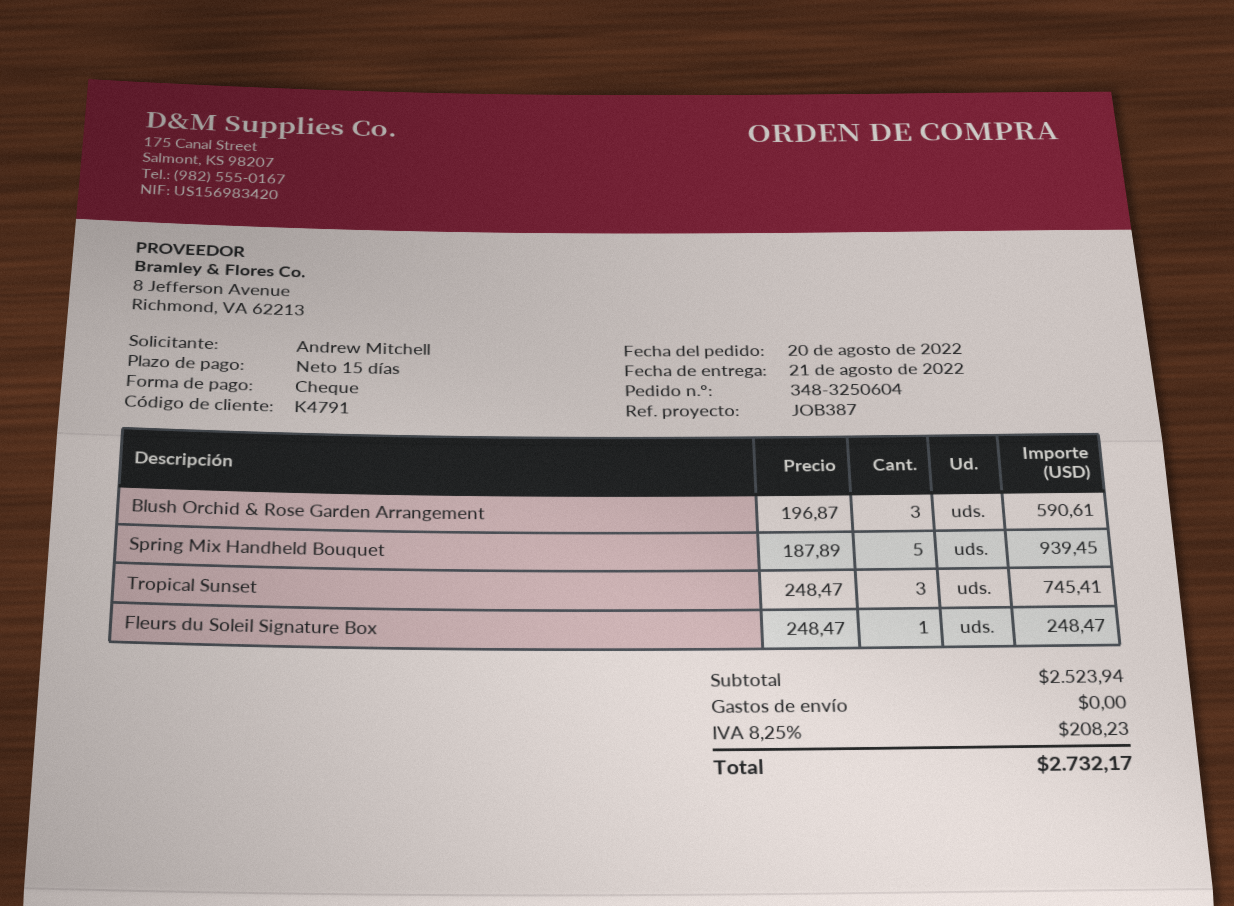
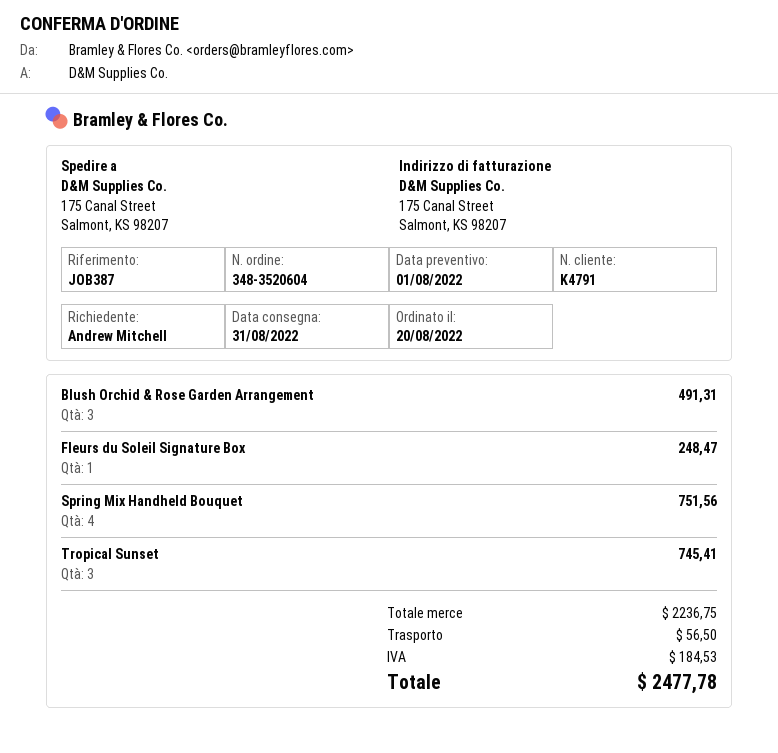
order number: 348-3250604 -> 348-3520604
delivery date: 2022-08-21 -> 2022-08-31
Blush Orchid & Rose Garden Arrangement: 3 for 590.61 -> 3 for 491.31
Spring Mix Handheld Bouquet: 5 for 939.45 -> 4 for 751.56
subtotal: 2523.94 -> 2236.75
shipping: 0.00 -> 56.50
tax: 208.23 -> 184.53
total: 2732.17 -> 2477.78

